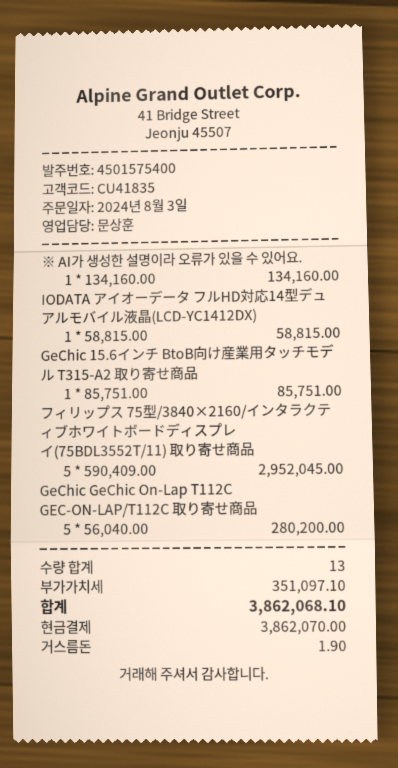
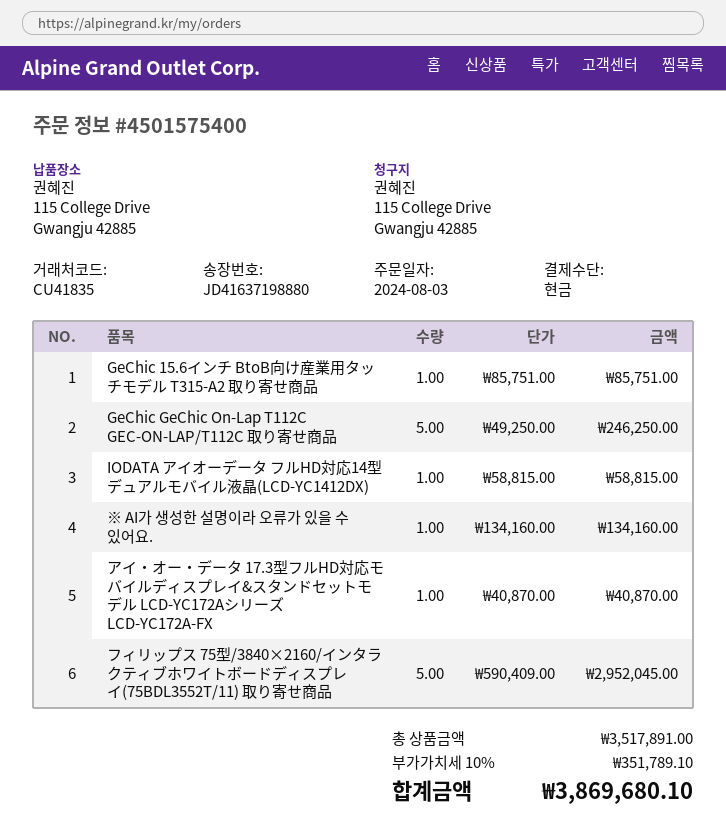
GeChic GeChic On-Lap T112C GEC-ON-LAP/T112C 取り寄せ商品: 5 x 56040.00 = 280200.00 -> 5 x 49250.00 = 246250.00
アイ・オー・データ 17.3型フルHD対応モバイルディスプレイ&スタンドセットモデル LCD-YC172Aシリーズ LCD-YC172A-FX: none -> 1 x 40870.00 = 40870.00
tax: 351097.10 -> 351789.10
total: 3862068.10 -> 3869680.10

